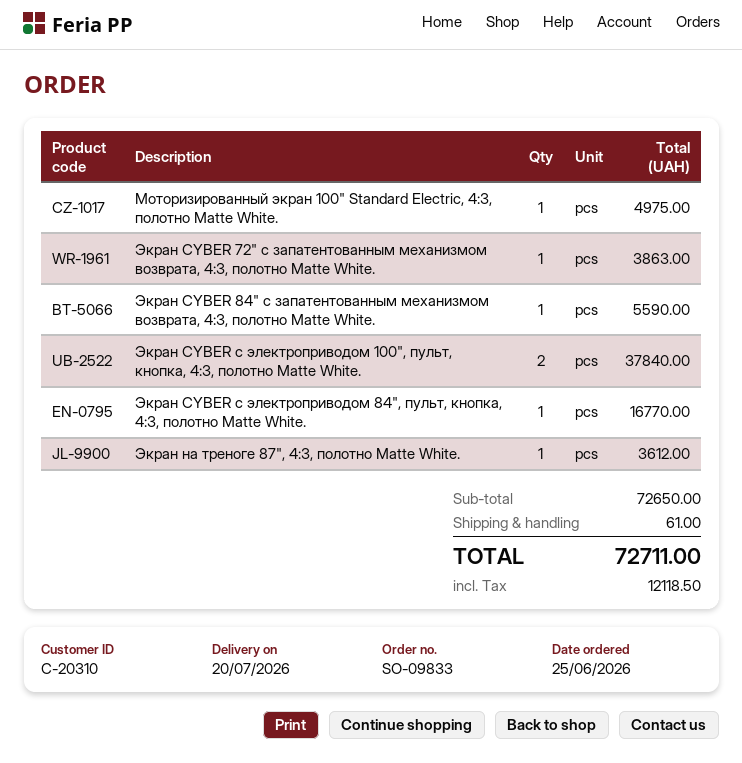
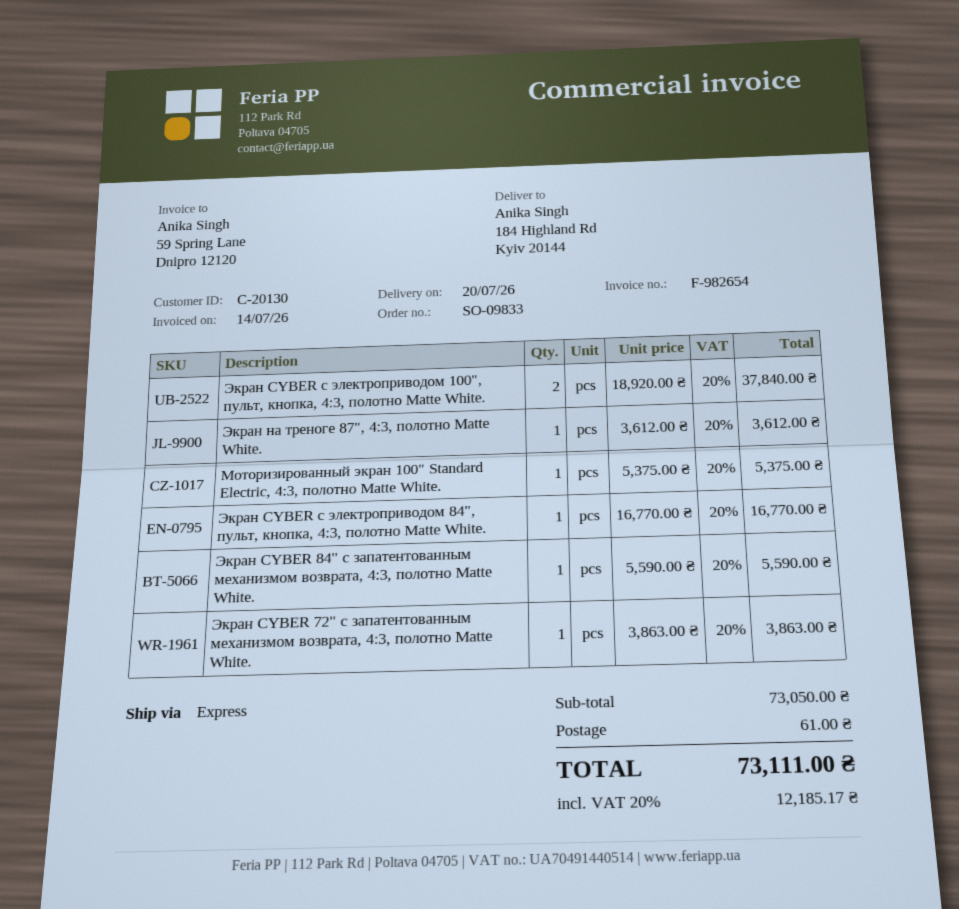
customer number: C-20310 -> C-20130
Моторизированный экран 100" Standard Electric, 4:3, полотно Matte White.: 1 for 4975.00 -> 1 for 5375.00
subtotal: 72650.00 -> 73050.00
tax: 12118.50 -> 12185.17
total: 72711.00 -> 73111.00

